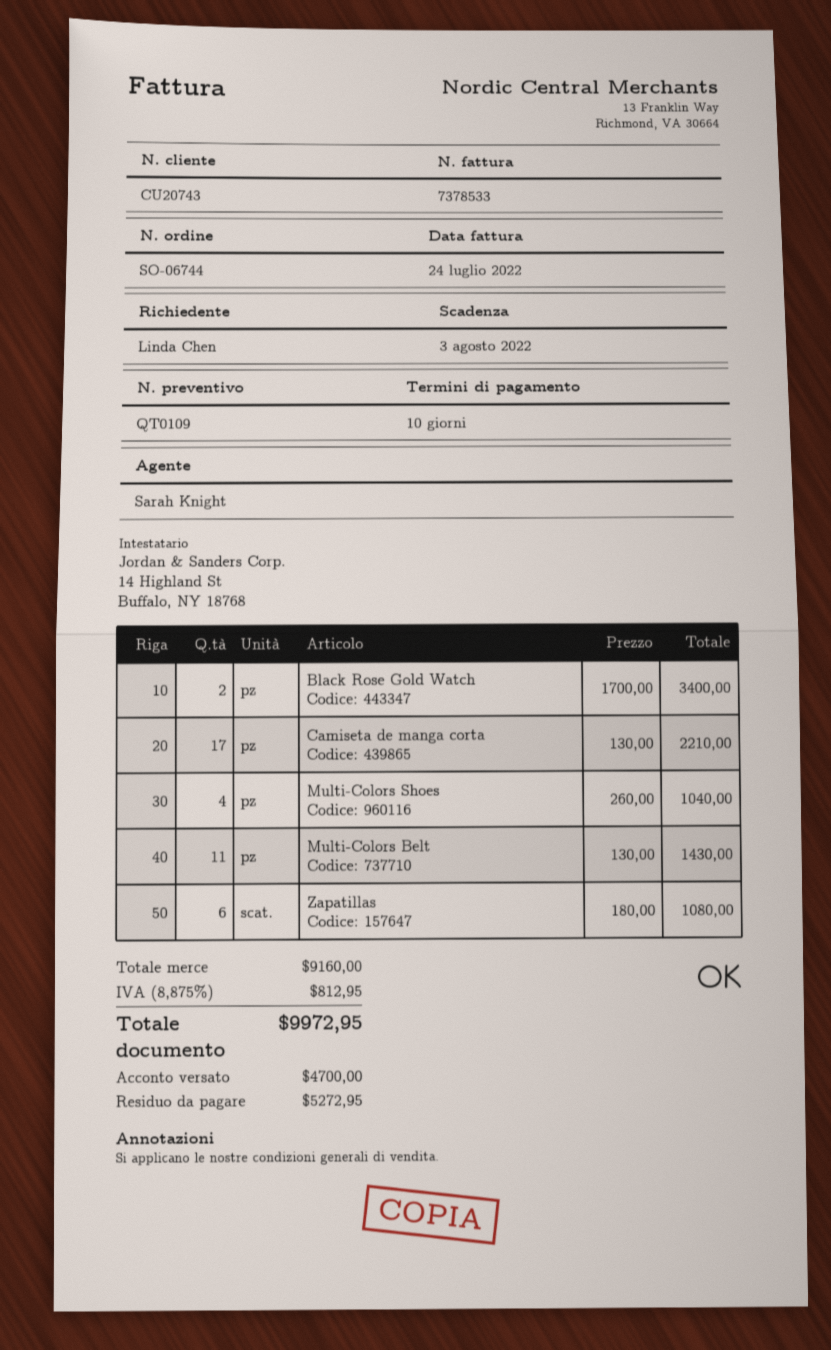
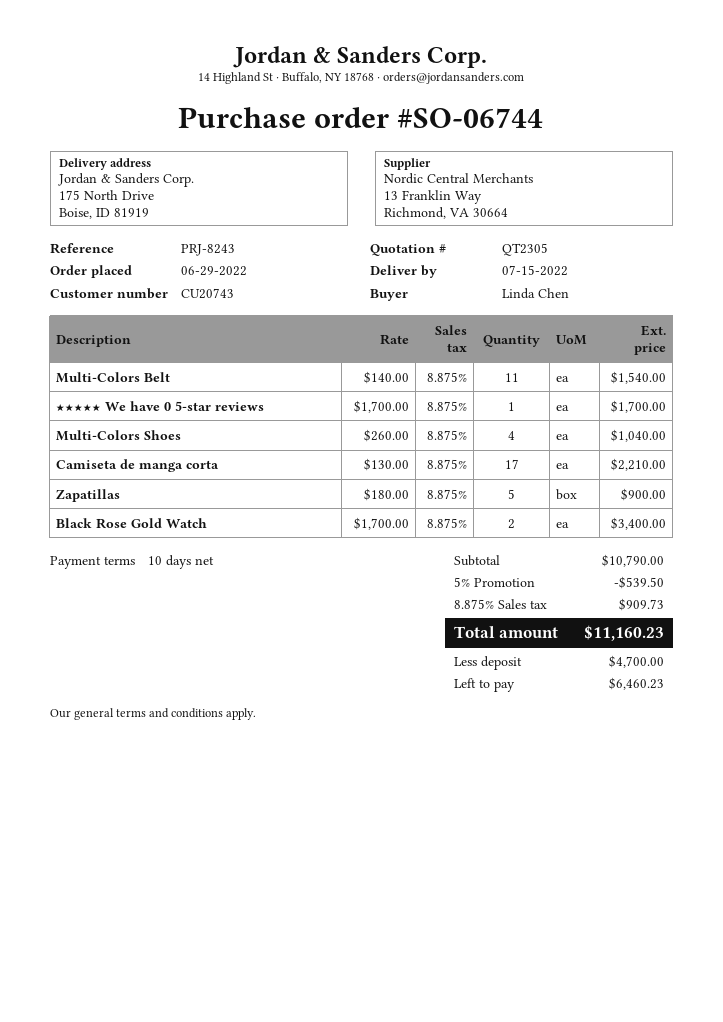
quote number: QT0109 -> QT2305
Multi-Colors Belt: 11 x 130.00 = 1430.00 -> 11 x 140.00 = 1540.00
Zapatillas: 6 x 180.00 = 1080.00 -> 5 x 180.00 = 900.00
★★★★★ We have 0 5-star reviews: none -> 1 x 1700.00 = 1700.00
subtotal: 9160.00 -> 10790.00
discount: none -> 5% = 539.50
tax: 8.875% = 812.95 -> 8.875% = 909.73
total: 9972.95 -> 11160.23
balance: 5272.95 -> 6460.23

